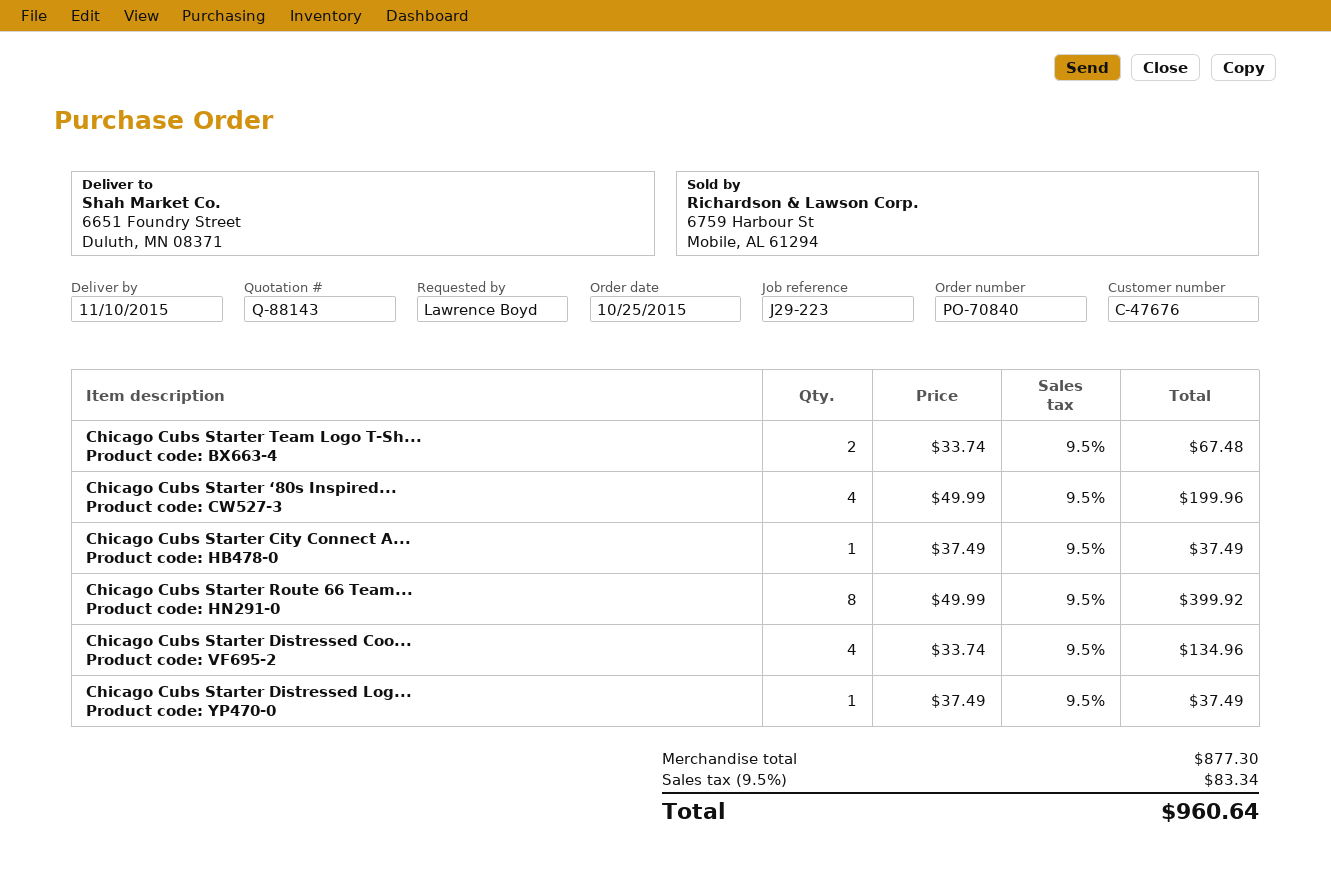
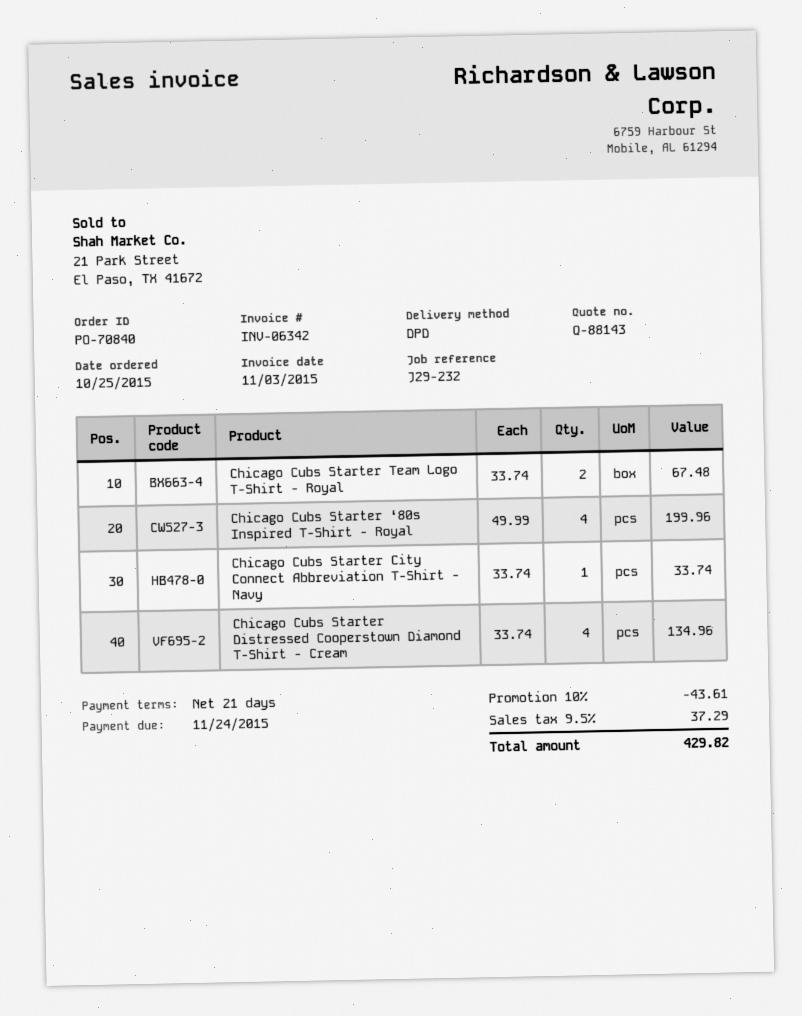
reference: J29-223 -> J29-232
Chicago Cubs Starter City Connect A...: 1 x 37.49 = 37.49 -> 1 x 33.74 = 33.74
Chicago Cubs Starter Route 66 Team...: 8 x 49.99 = 399.92 -> none
Chicago Cubs Starter Distressed Log...: 1 x 37.49 = 37.49 -> none
discount: none -> 10% = 43.61
tax: 9.5% = 83.34 -> 9.5% = 37.29
total: 960.64 -> 429.82

